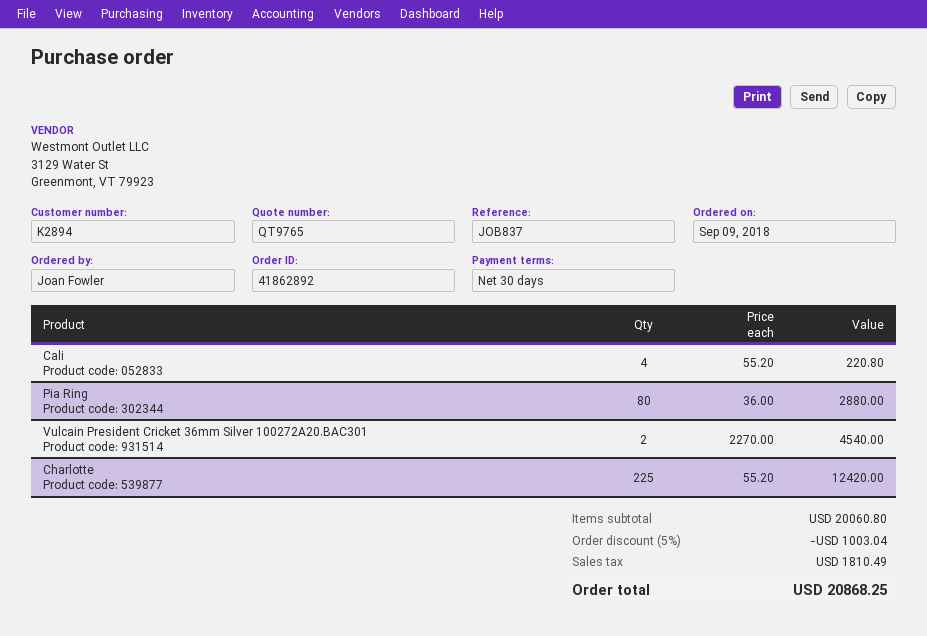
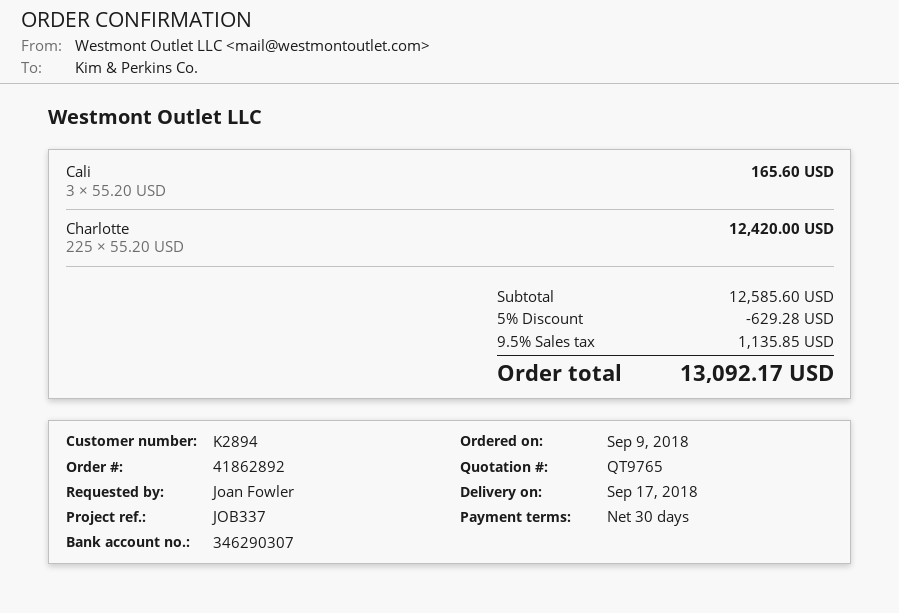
reference: JOB837 -> JOB337
Cali: 4 x 55.20 = 220.80 -> 3 x 55.20 = 165.60
Pia Ring: 80 x 36.00 = 2880.00 -> none
Vulcain President Cricket 36mm Silver 100272A20.BAC301: 2 x 2270.00 = 4540.00 -> none
subtotal: 20060.80 -> 12585.60
discount: 5% = 1003.04 -> 5% = 629.28
tax: 1810.49 -> 1135.85
total: 20868.25 -> 13092.17

